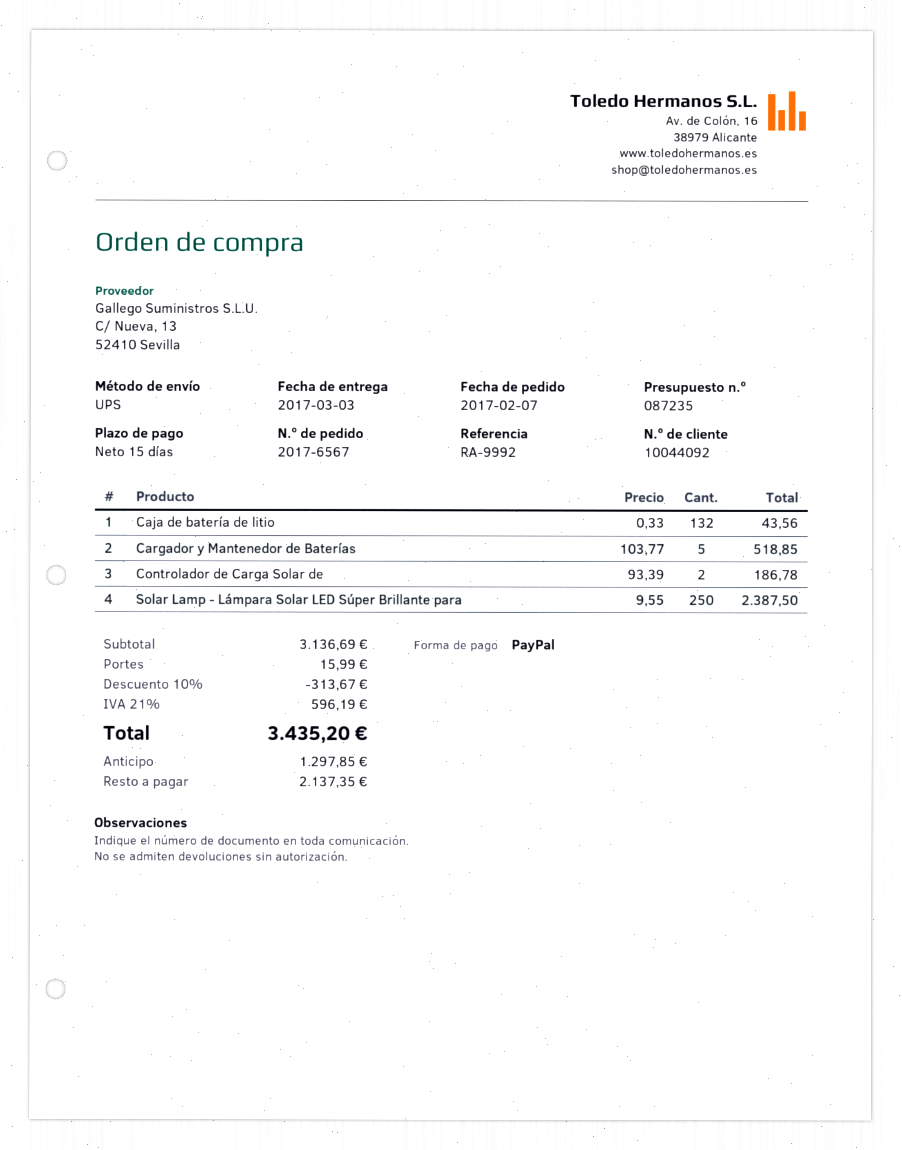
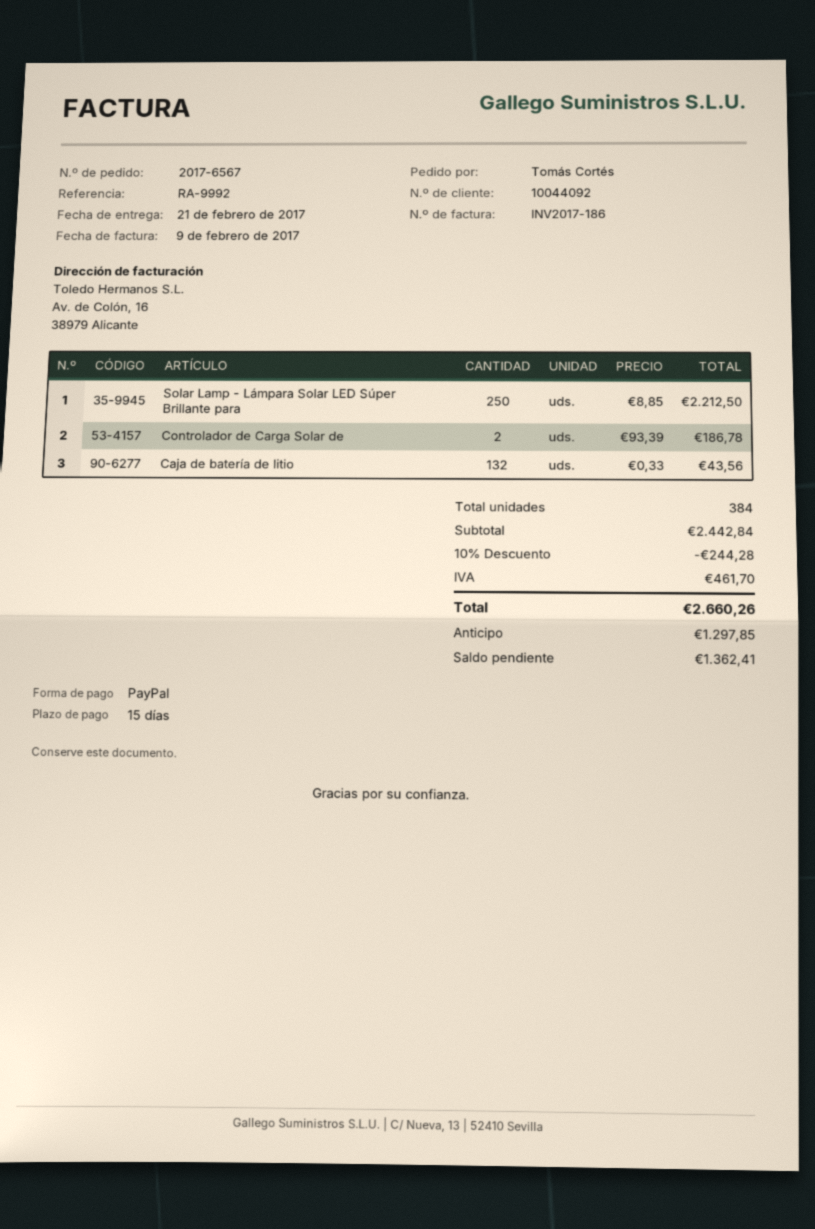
delivery date: 2017-03-03 -> 2017-02-21
Cargador y Mantenedor de Baterías: 5 x 103.77 = 518.85 -> none
Solar Lamp - Lámpara Solar LED Súper Brillante para: 250 x 9.55 = 2387.50 -> 250 x 8.85 = 2212.50
subtotal: 3136.69 -> 2442.84
discount: 10% = 313.67 -> 10% = 244.28
shipping: 15.99 -> none
tax: 596.19 -> 461.70
total: 3435.20 -> 2660.26
balance: 2137.35 -> 1362.41

